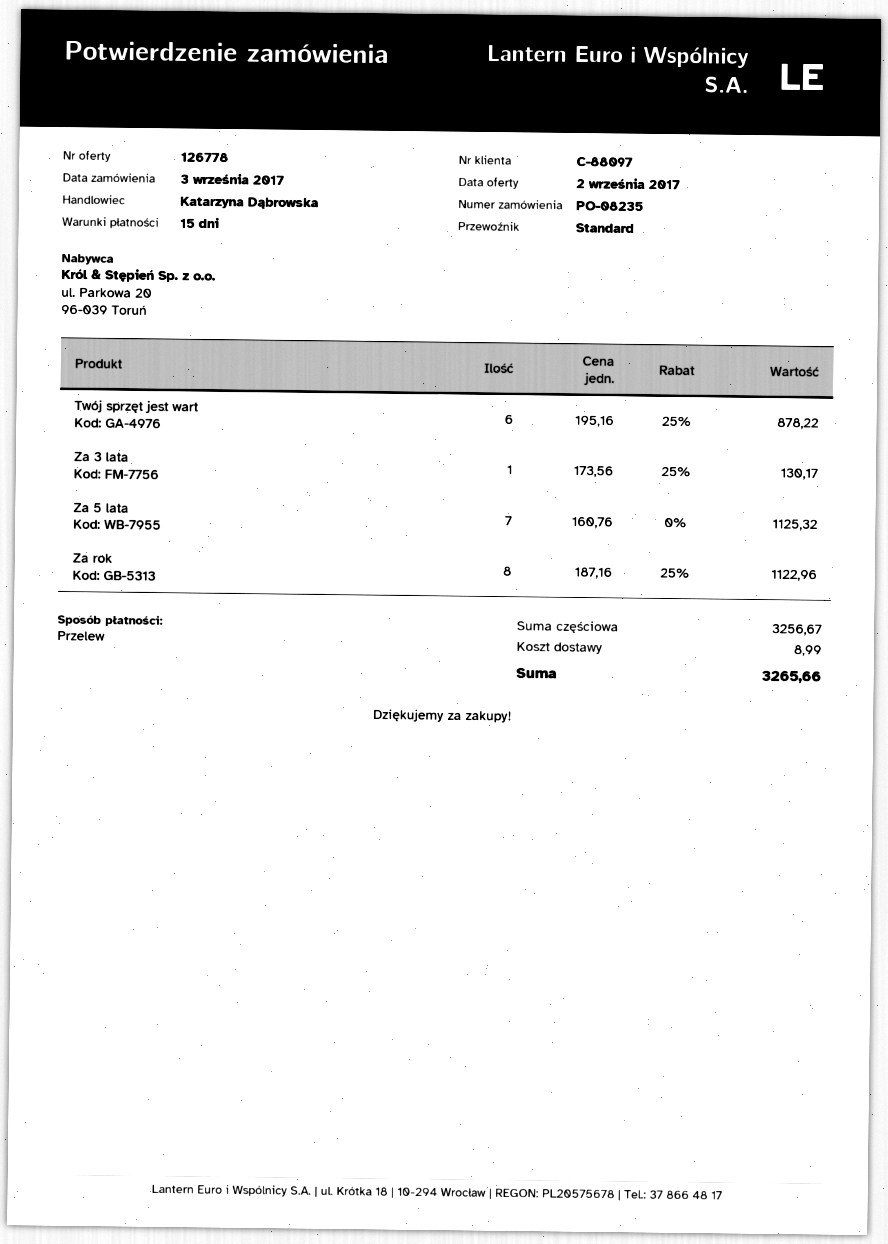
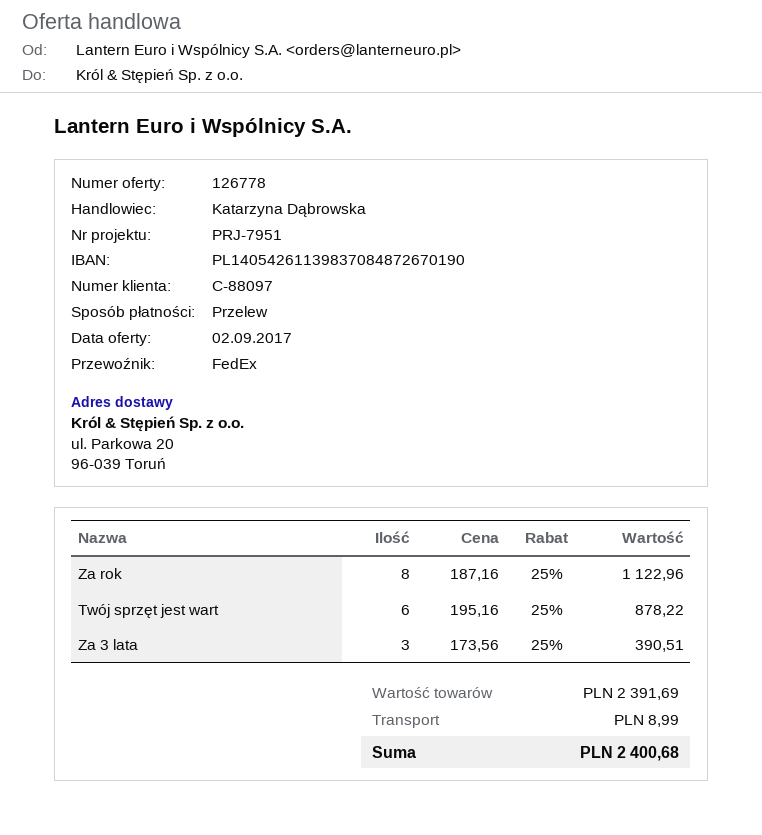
shipping method: standard -> FedEx
Za 3 lata: 1 x 173.56 - 25% = 130.17 -> 3 x 173.56 - 25% = 390.51
Za 5 lata: 7 x 160.76 = 1125.32 -> none
subtotal: 3256.67 -> 2391.69
total: 3265.66 -> 2400.68

